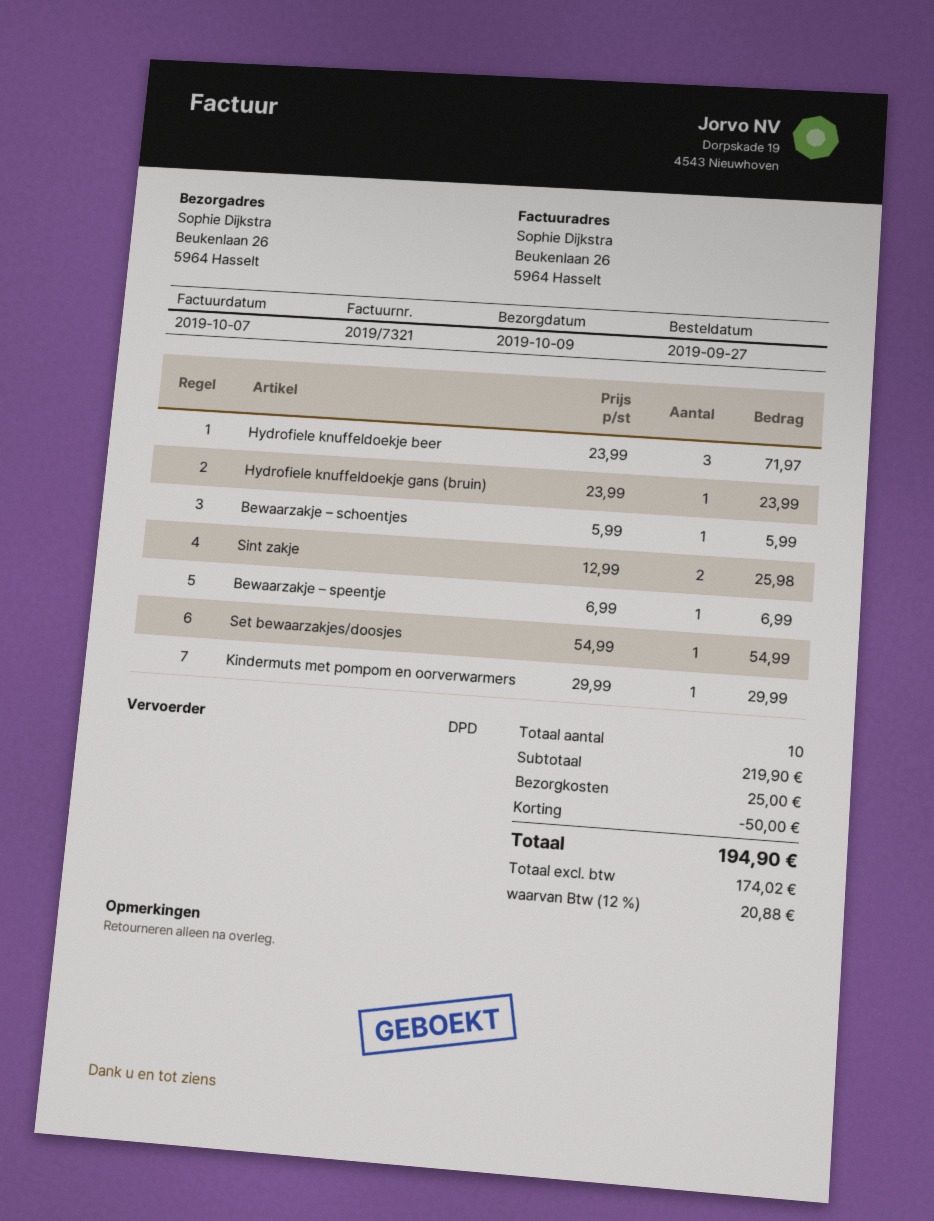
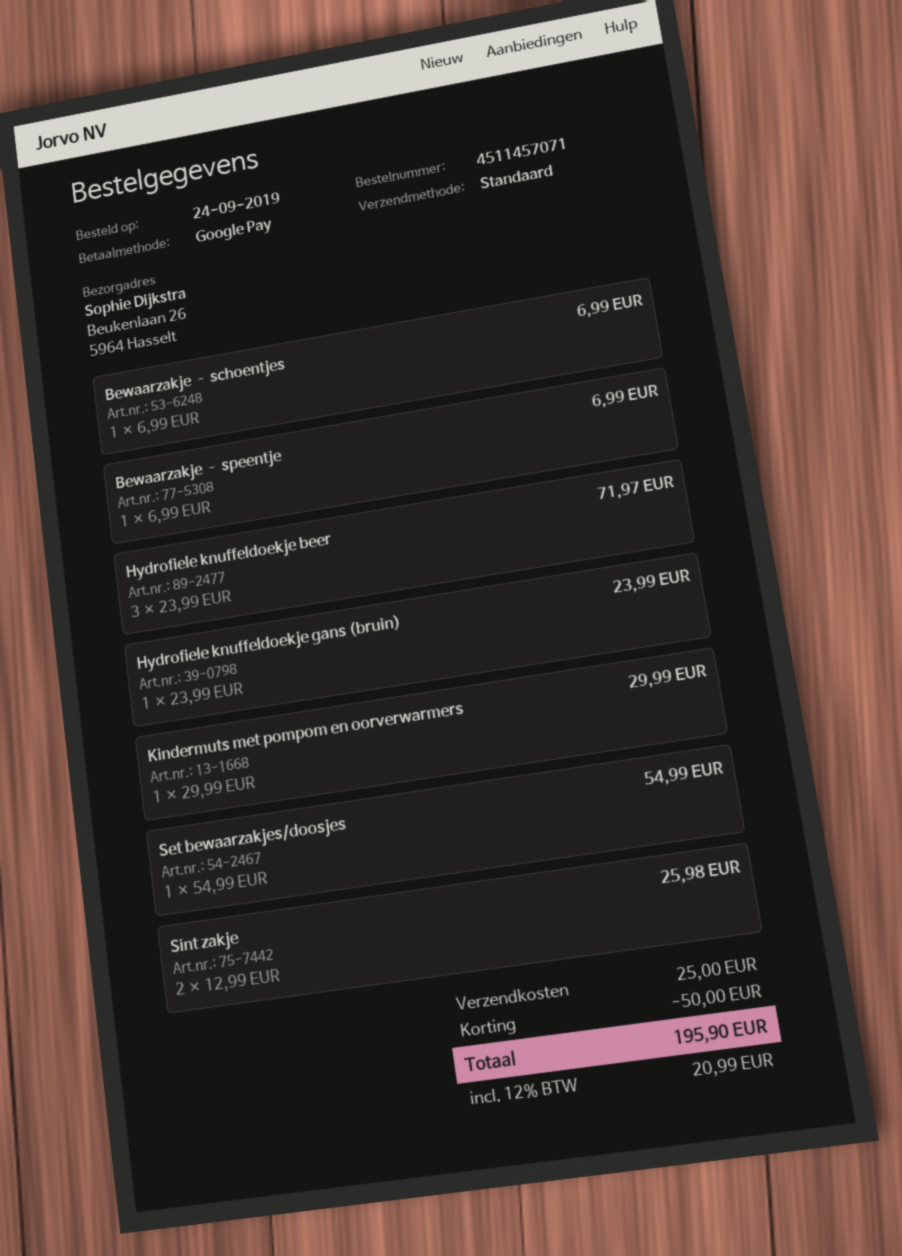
order date: 2019-09-27 -> 2019-09-24
shipping method: DPD -> standard
Bewaarzakje – schoentjes: 1 x 5.99 = 5.99 -> 1 x 6.99 = 6.99
tax: 12% = 20.88 -> 12% = 20.99
total: 194.90 -> 195.90

